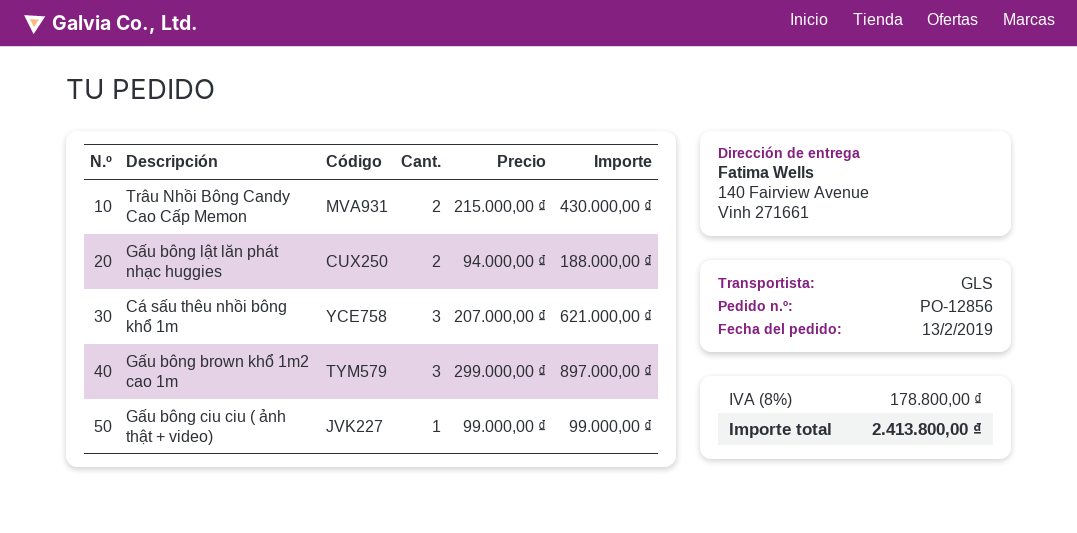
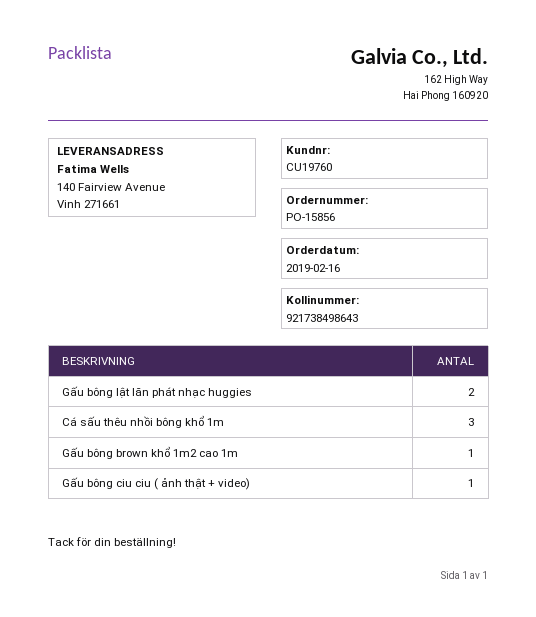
order number: PO-12856 -> PO-15856
order date: 2019-02-13 -> 2019-02-16
Trâu Nhồi Bông Candy Cao Cấp Memon: 2 -> none
Gấu bông brown khổ 1m2 cao 1m: 3 -> 1

